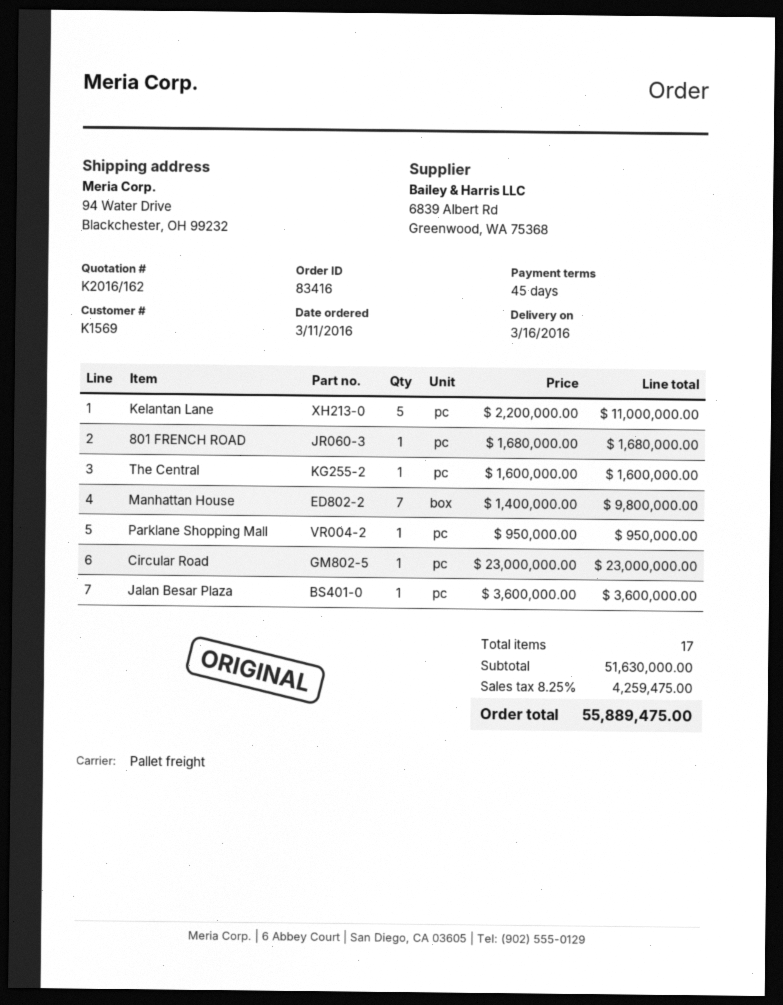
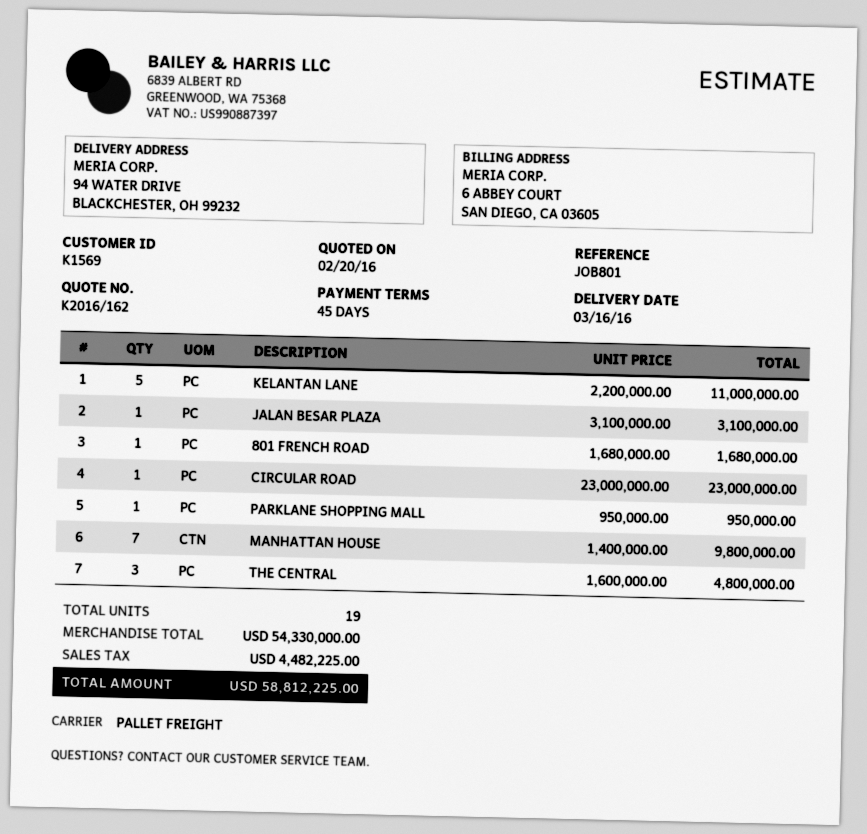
The Central: 1 x 1600000.00 = 1600000.00 -> 3 x 1600000.00 = 4800000.00
Jalan Besar Plaza: 1 x 3600000.00 = 3600000.00 -> 1 x 3100000.00 = 3100000.00
total quantity: 17 -> 19
subtotal: 51630000.00 -> 54330000.00
tax: 4259475.00 -> 4482225.00
total: 55889475.00 -> 58812225.00

